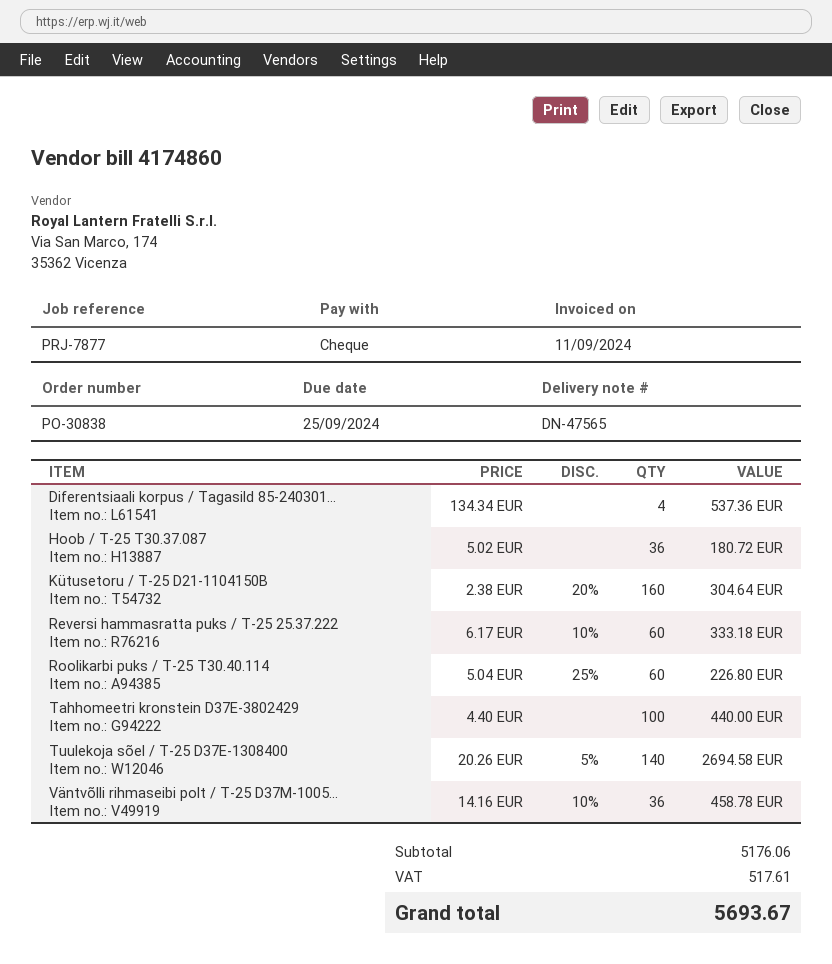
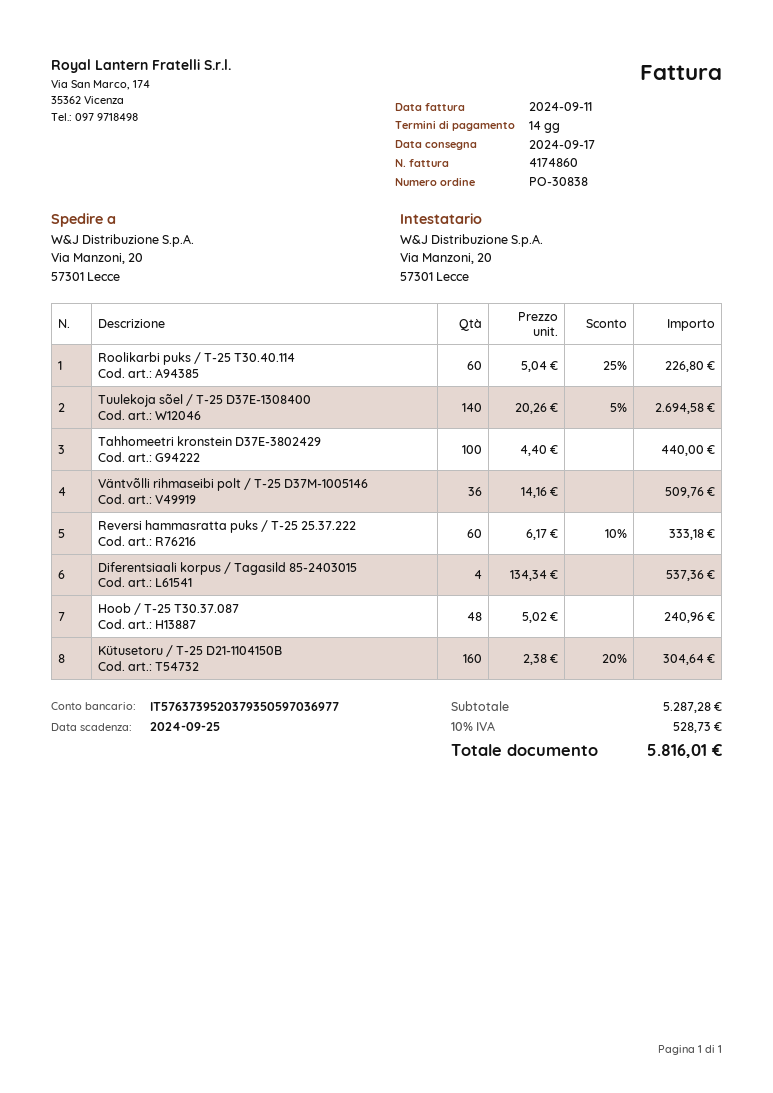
Hoob / T-25 T30.37.087: 36 x 5.02 = 180.72 -> 48 x 5.02 = 240.96
Väntvõlli rihmaseibi polt / T-25 D37M-1005...: 36 x 14.16 - 10% = 458.78 -> 36 x 14.16 = 509.76
subtotal: 5176.06 -> 5287.28
tax: 517.61 -> 528.73
total: 5693.67 -> 5816.01

